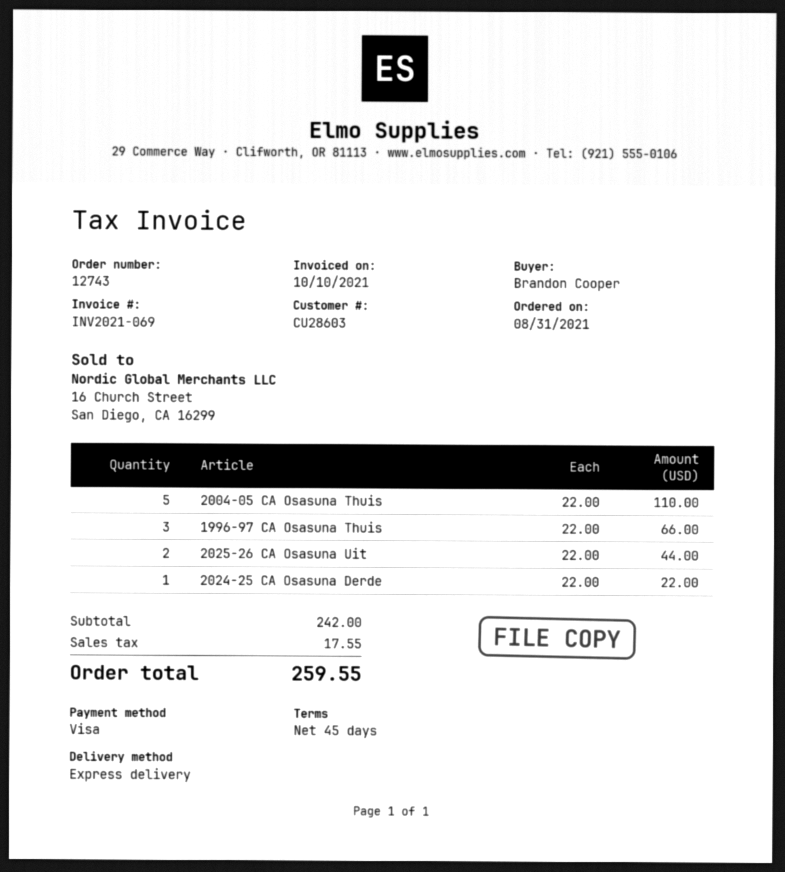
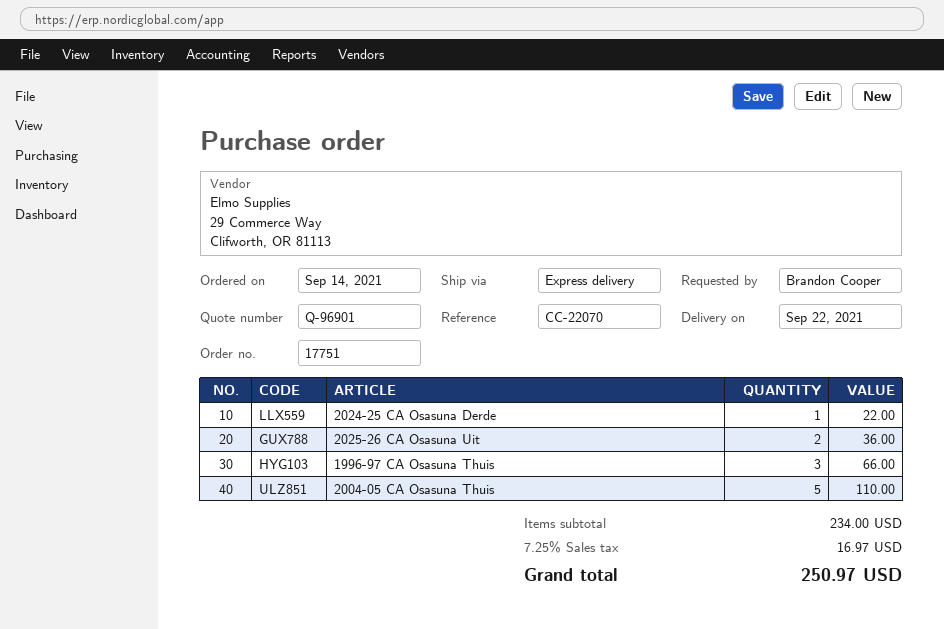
order number: 12743 -> 17751
order date: 2021-08-31 -> 2021-09-14
2025-26 CA Osasuna Uit: 2 for 44.00 -> 2 for 36.00
subtotal: 242.00 -> 234.00
tax: 17.55 -> 16.97
total: 259.55 -> 250.97

